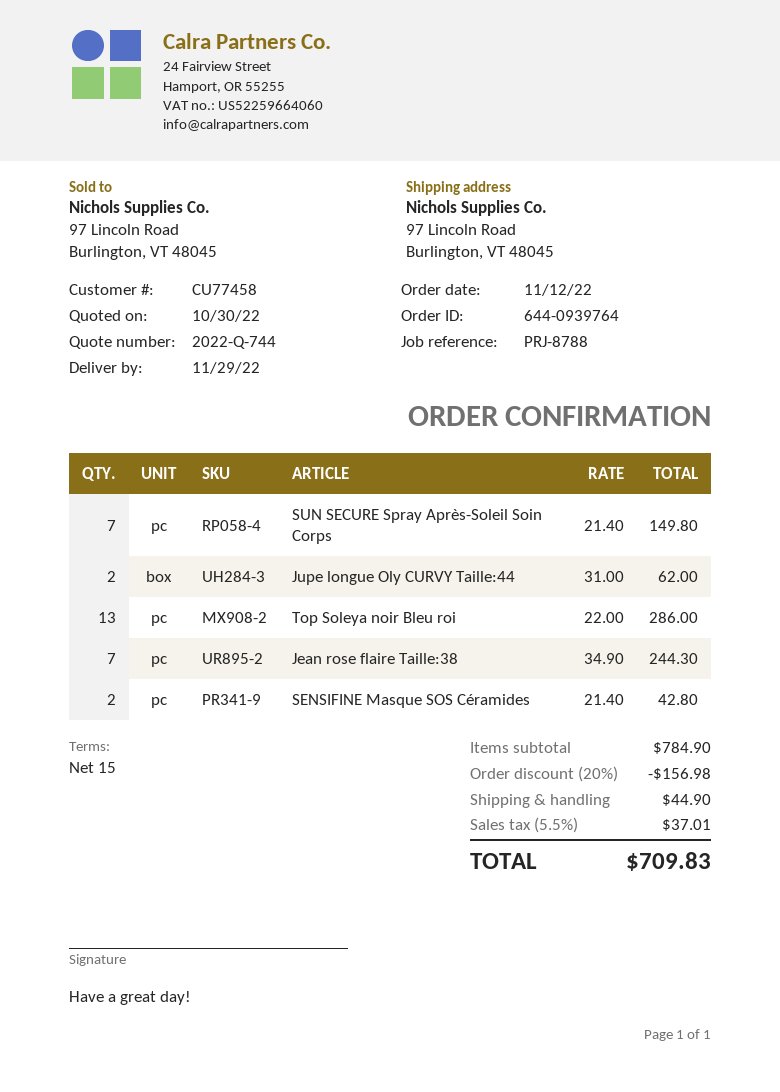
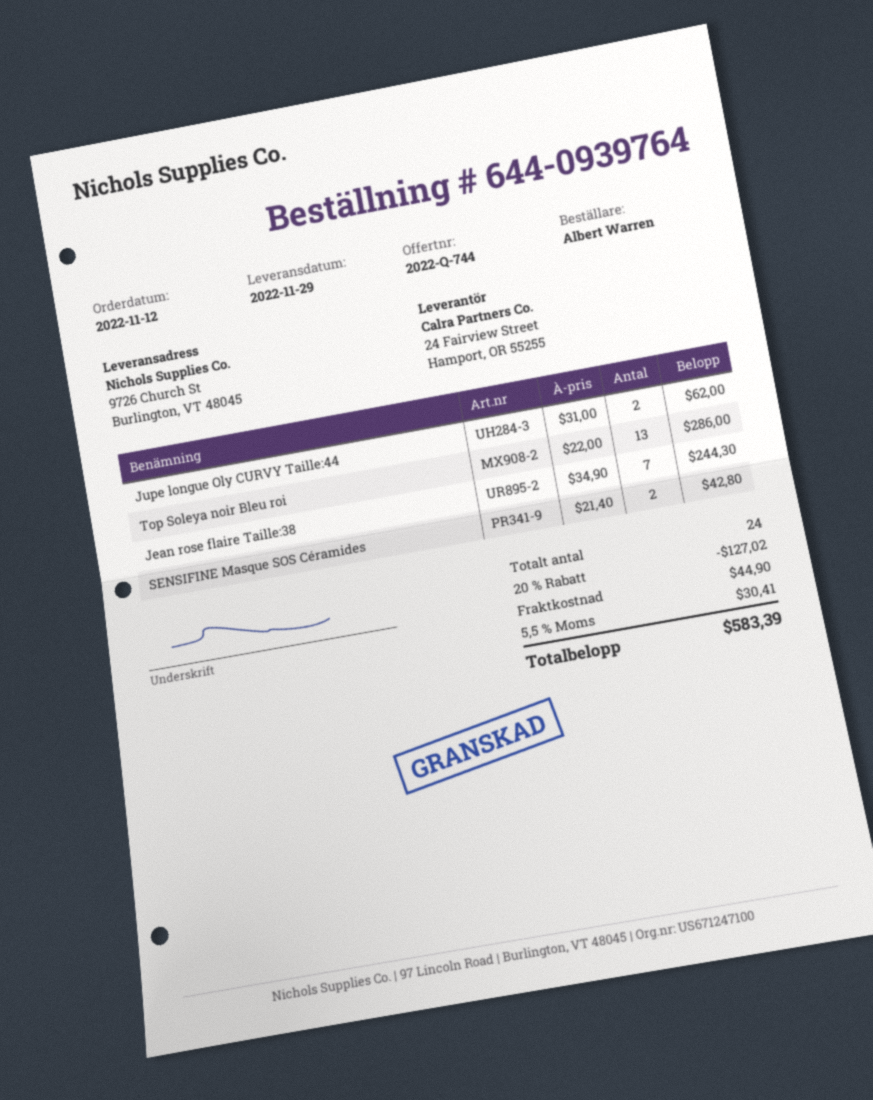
ship to: 97 Lincoln Road, Burlington, VT 48045 -> 9726 Church St, Burlington, VT 48045
SUN SECURE Spray Après-Soleil Soin Corps: 7 x 21.40 = 149.80 -> none
discount: 20% = 156.98 -> 20% = 127.02
tax: 5.5% = 37.01 -> 5.5% = 30.41
total: 709.83 -> 583.39

